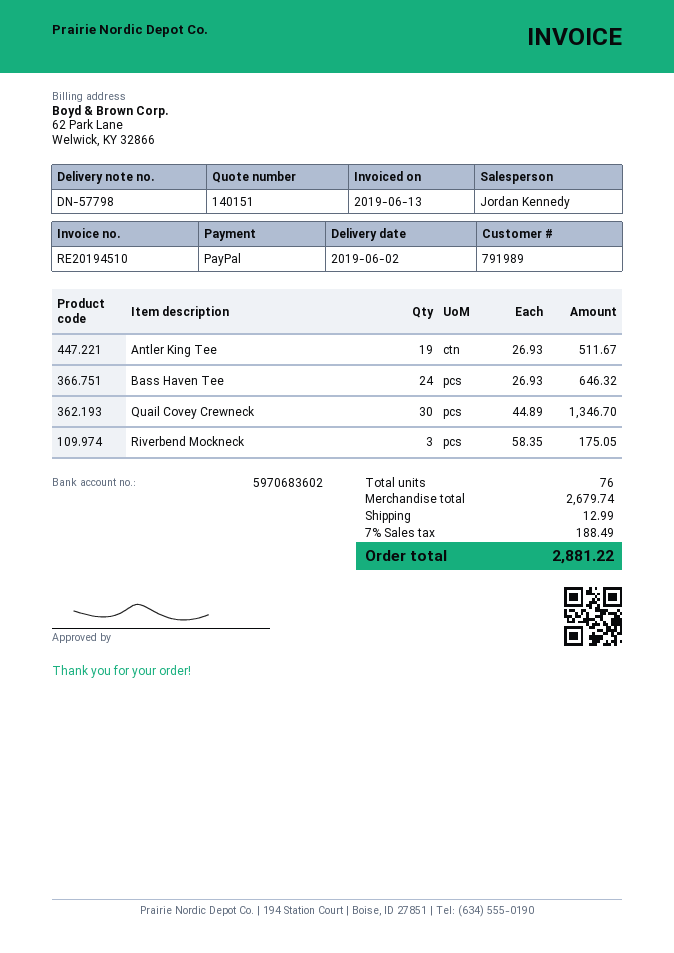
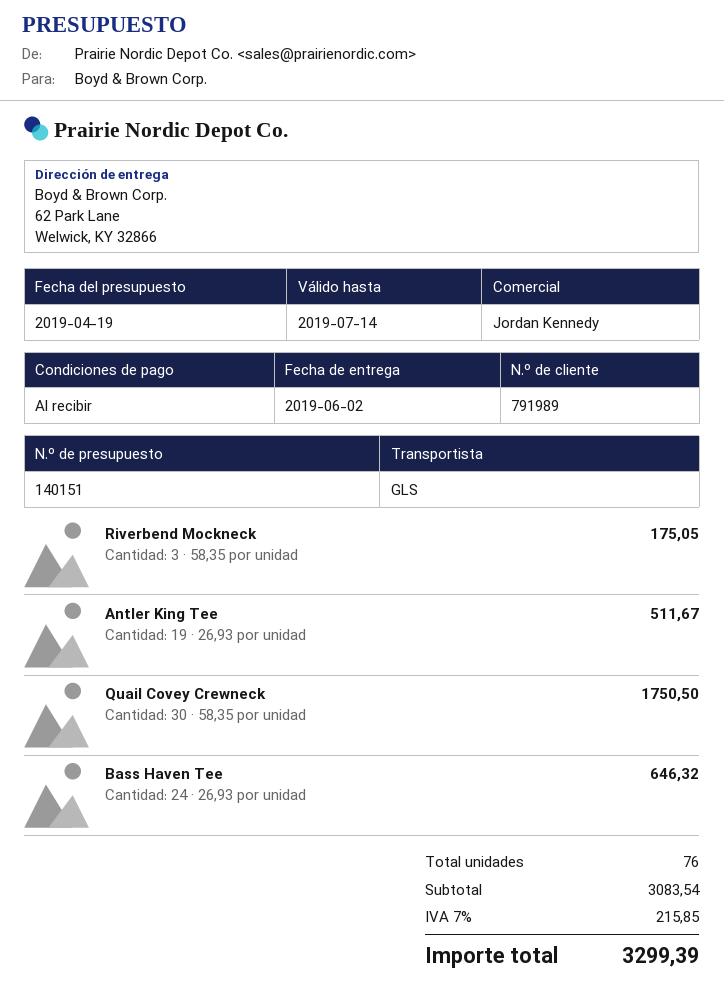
Quail Covey Crewneck: 30 x 44.89 = 1346.70 -> 30 x 58.35 = 1750.50
subtotal: 2679.74 -> 3083.54
shipping: 12.99 -> none
tax: 7% = 188.49 -> 7% = 215.85
total: 2881.22 -> 3299.39

